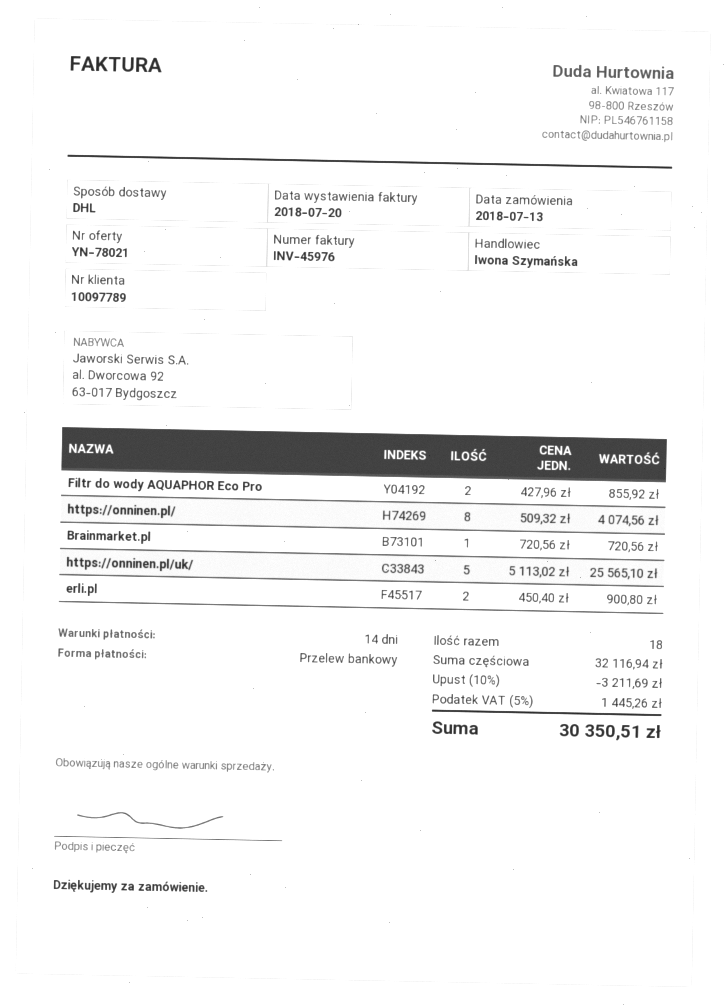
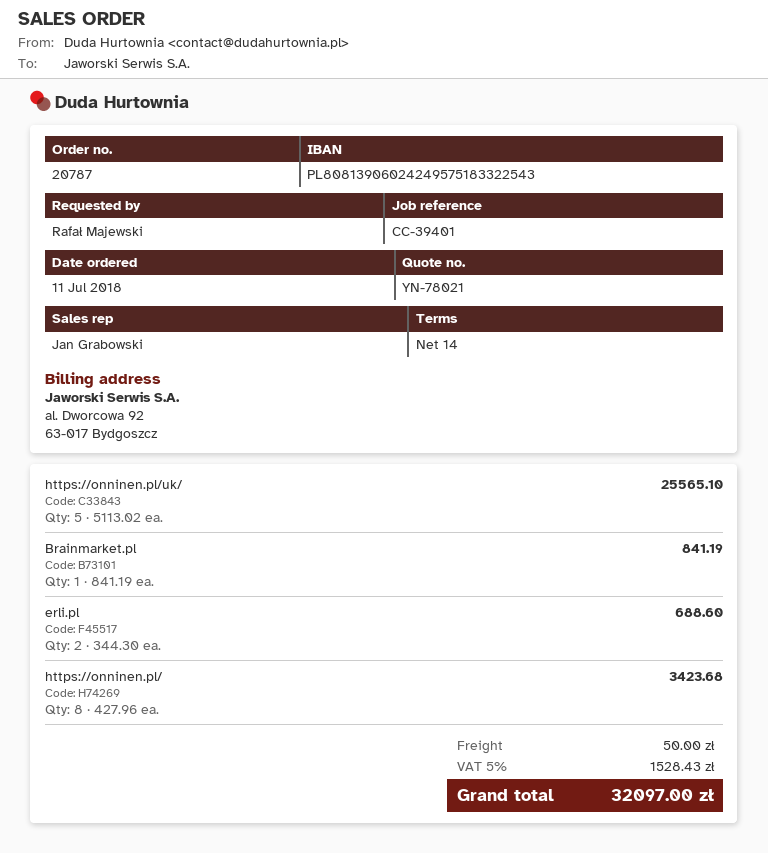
order date: 2018-07-13 -> 2018-07-11
sales rep: Iwona Szymańska -> Jan Grabowski
Filtr do wody AQUAPHOR Eco Pro: 2 x 427.96 = 855.92 -> none
https://onninen.pl/: 8 x 509.32 = 4074.56 -> 8 x 427.96 = 3423.68
Brainmarket.pl: 1 x 720.56 = 720.56 -> 1 x 841.19 = 841.19
erli.pl: 2 x 450.40 = 900.80 -> 2 x 344.30 = 688.60
discount: 10% = 3211.69 -> none
shipping: none -> 50.00
tax: 5% = 1445.26 -> 5% = 1528.43
total: 30350.51 -> 32097.00

